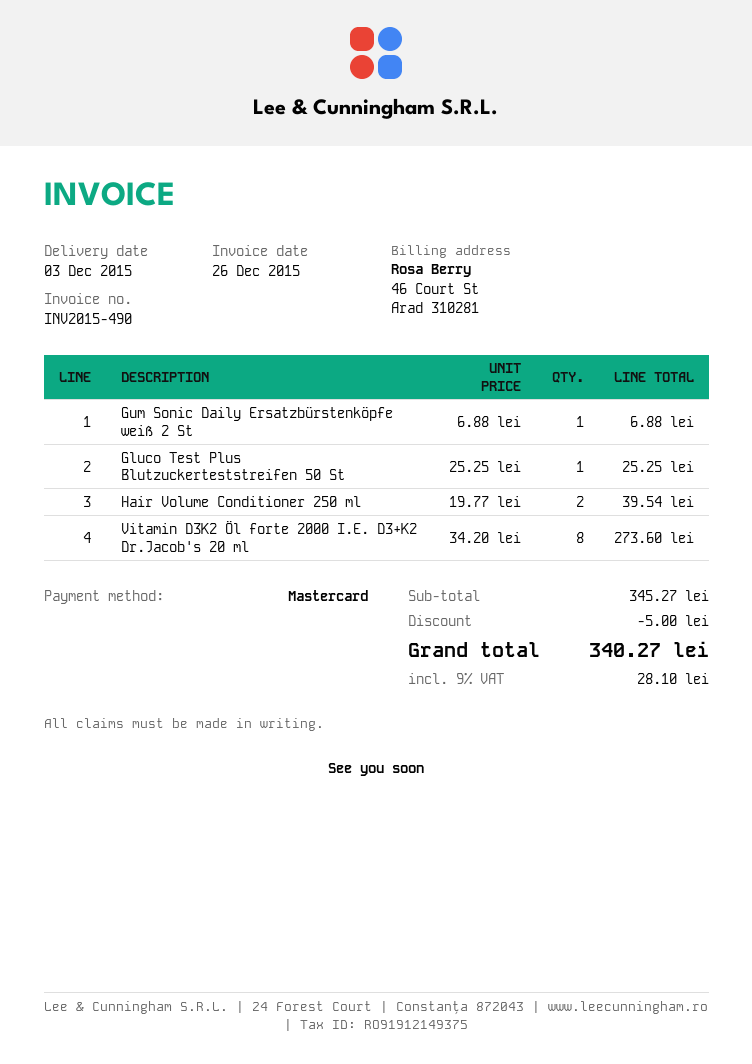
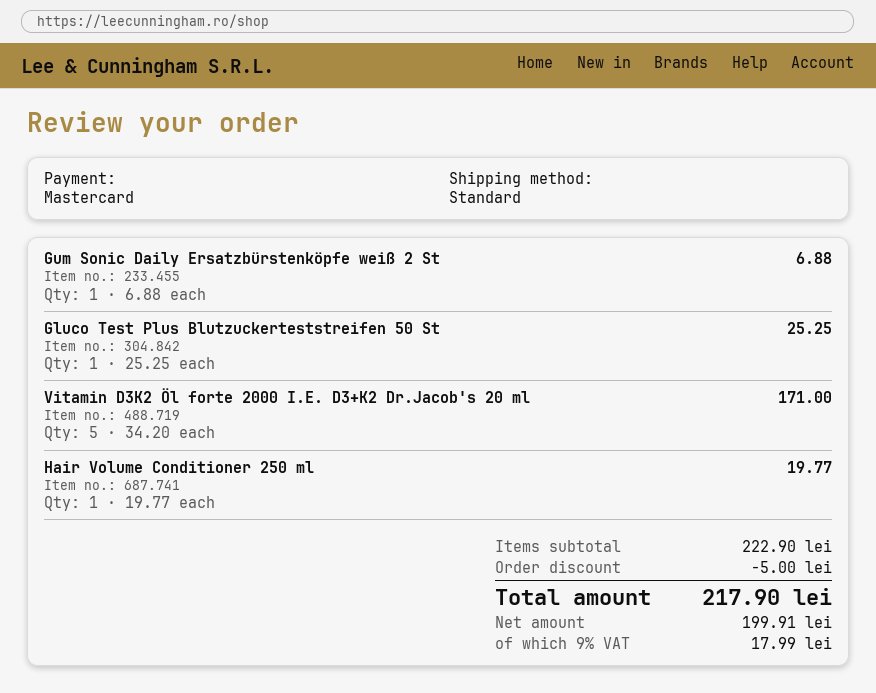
Hair Volume Conditioner 250 ml: 2 x 19.77 = 39.54 -> 1 x 19.77 = 19.77
Vitamin D3K2 Öl forte 2000 I.E. D3+K2 Dr.Jacob's 20 ml: 8 x 34.20 = 273.60 -> 5 x 34.20 = 171.00
subtotal: 345.27 -> 222.90
tax: 9% = 28.10 -> 9% = 17.99
total: 340.27 -> 217.90

